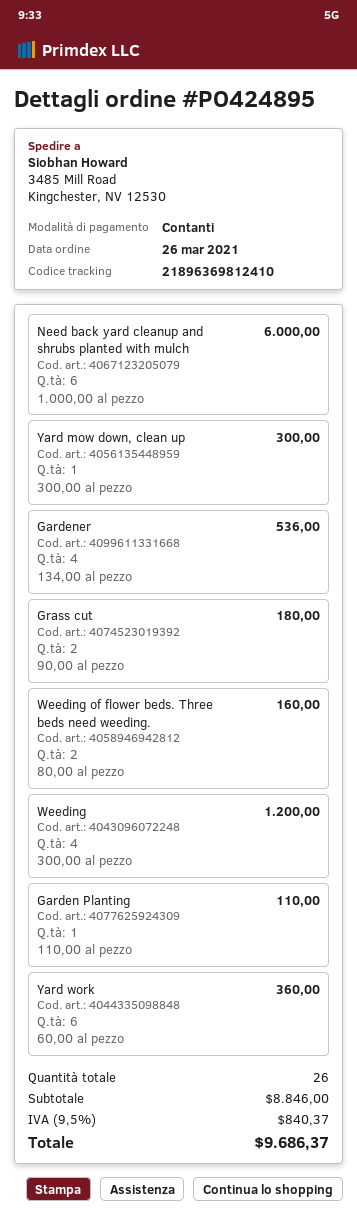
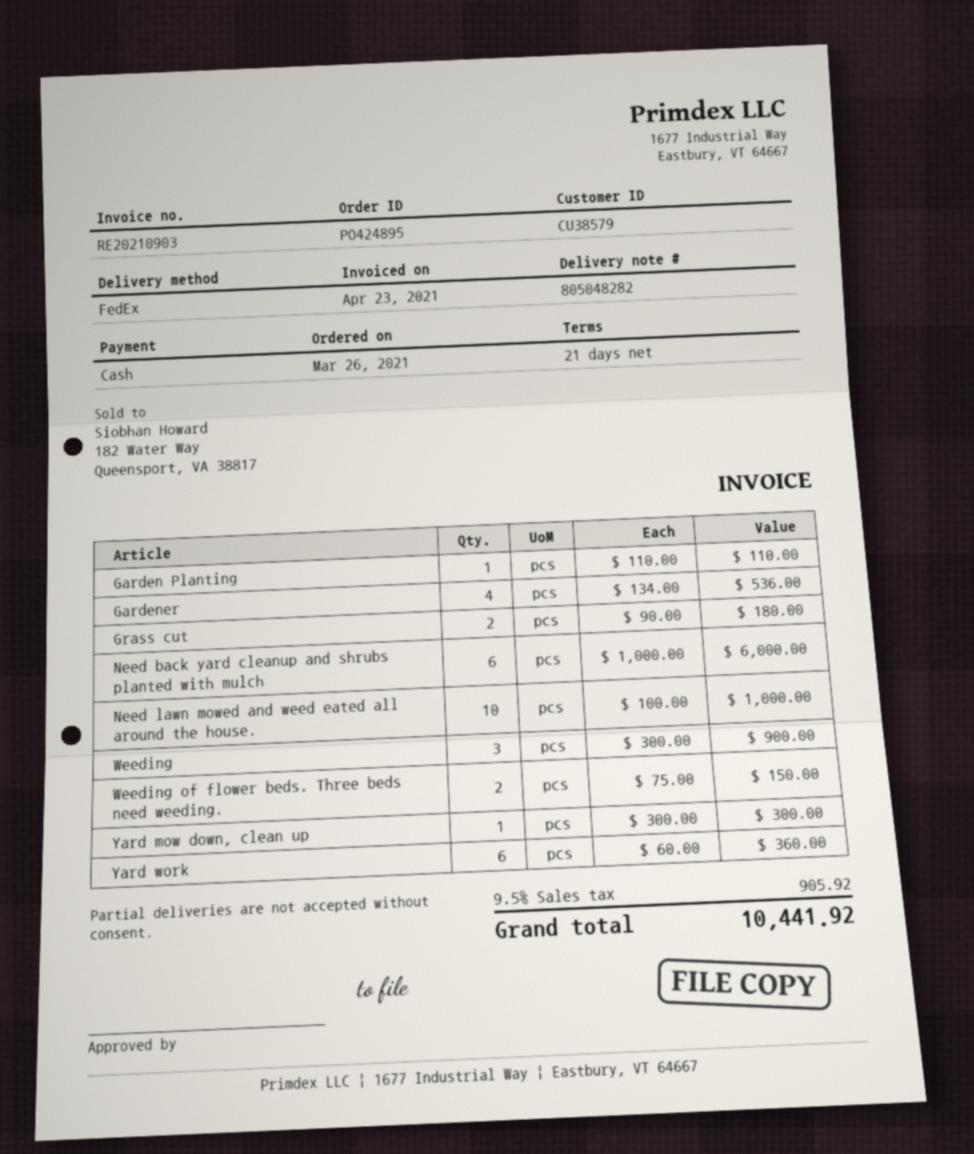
Weeding of flower beds. Three beds need weeding.: 2 x 80.00 = 160.00 -> 2 x 75.00 = 150.00
Weeding: 4 x 300.00 = 1200.00 -> 3 x 300.00 = 900.00
Need lawn mowed and weed eated all around the house.: none -> 10 x 100.00 = 1000.00
tax: 9.5% = 840.37 -> 9.5% = 905.92
total: 9686.37 -> 10441.92

